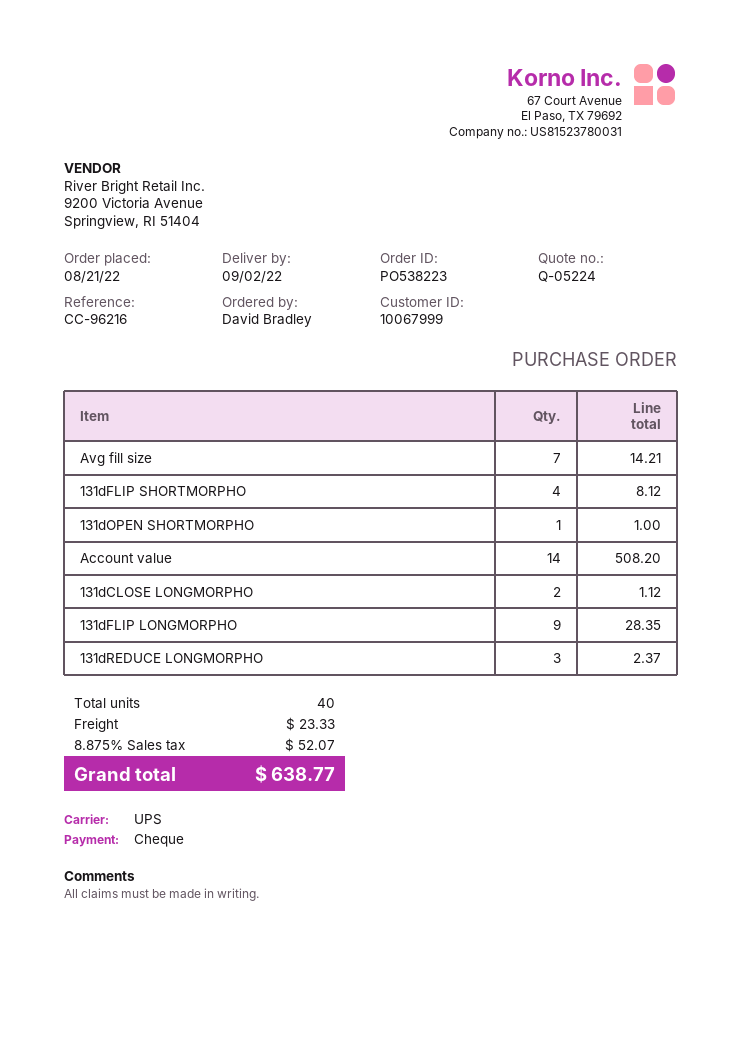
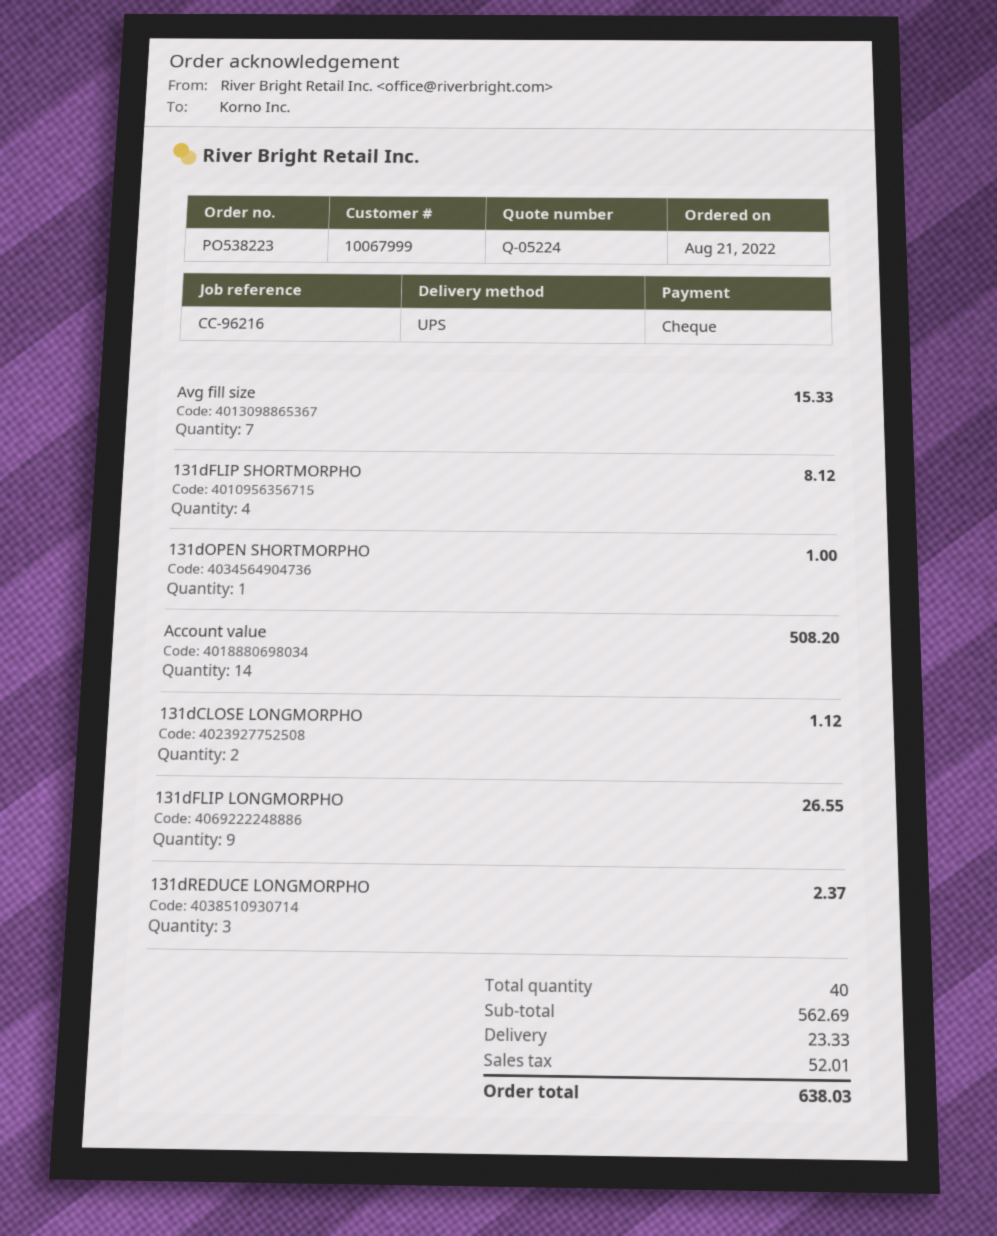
Avg fill size: 7 for 14.21 -> 7 for 15.33
131dFLIP LONGMORPHO: 9 for 28.35 -> 9 for 26.55
tax: 52.07 -> 52.01
total: 638.77 -> 638.03

